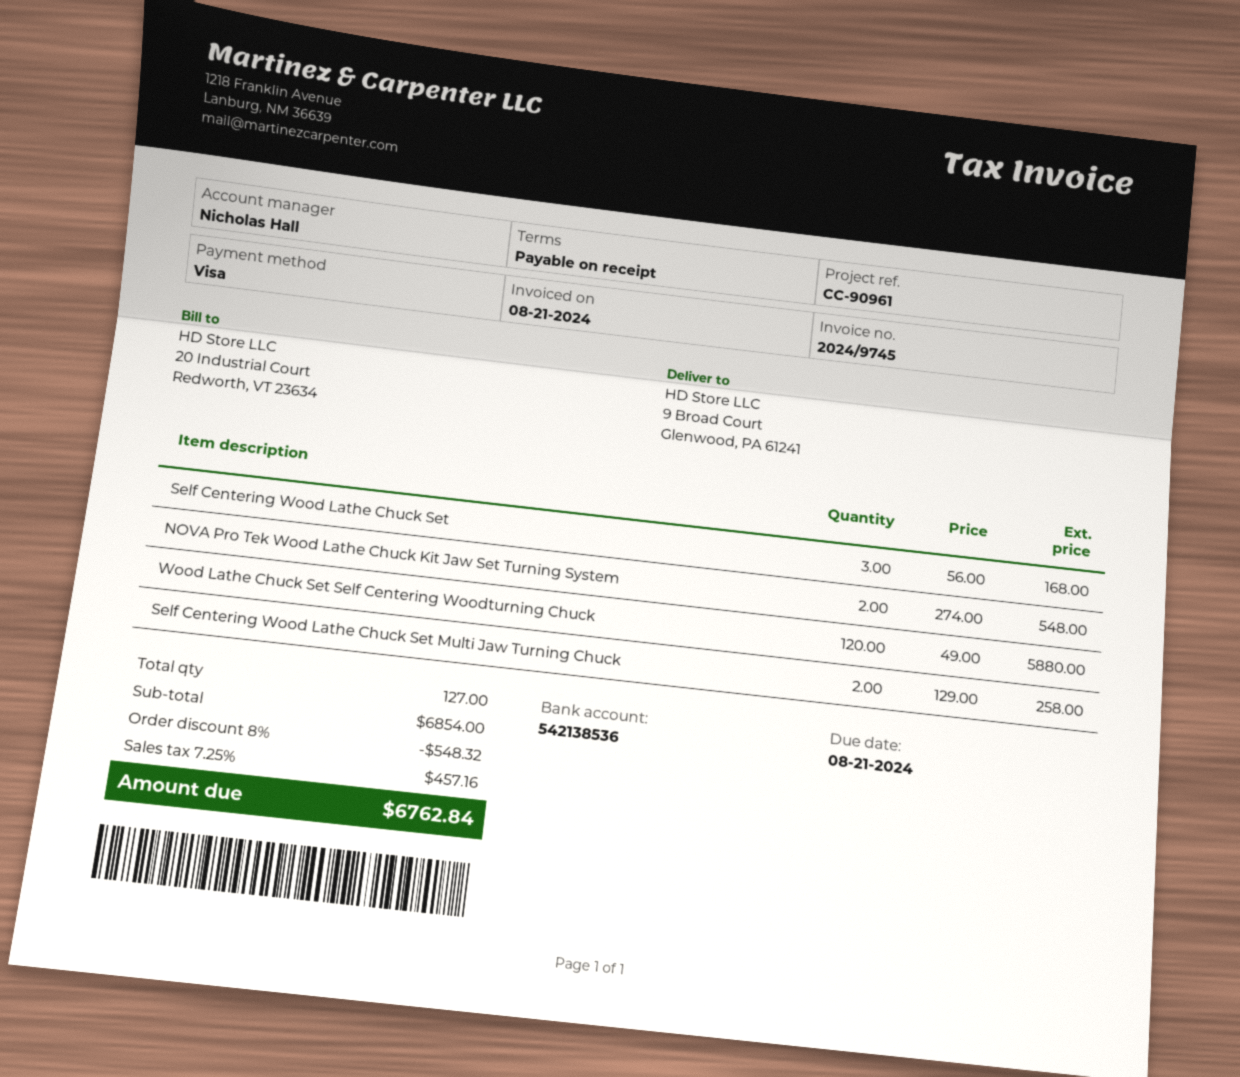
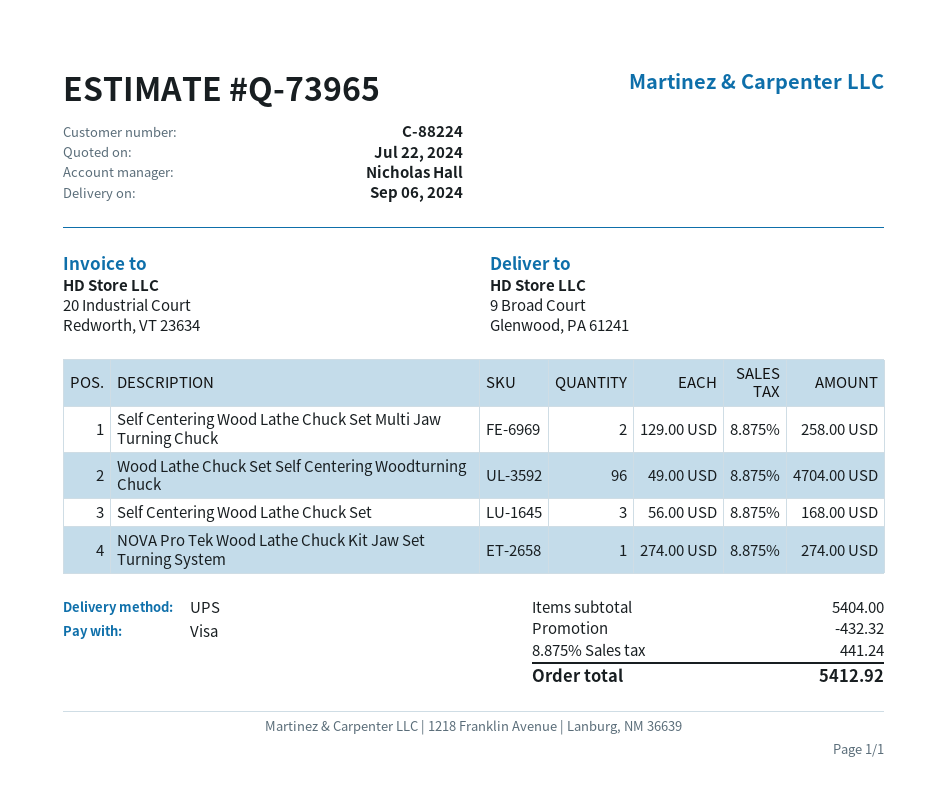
NOVA Pro Tek Wood Lathe Chuck Kit Jaw Set Turning System: 2 x 274.00 = 548.00 -> 1 x 274.00 = 274.00
Wood Lathe Chuck Set Self Centering Woodturning Chuck: 120 x 49.00 = 5880.00 -> 96 x 49.00 = 4704.00
subtotal: 6854.00 -> 5404.00
discount: 548.32 -> 432.32
tax: 7.25% = 457.16 -> 8.875% = 441.24
total: 6762.84 -> 5412.92

